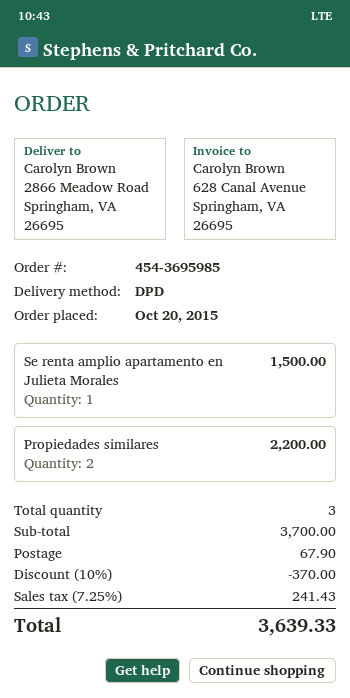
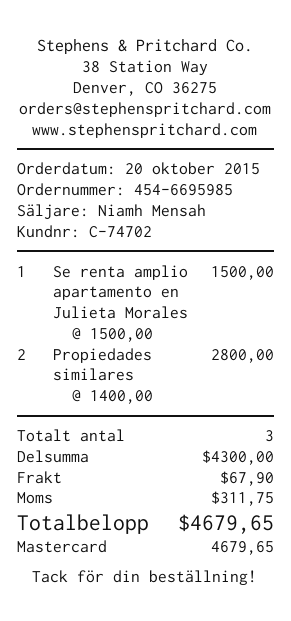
order number: 454-3695985 -> 454-6695985
Propiedades similares: 2 for 2200.00 -> 2 for 2800.00
subtotal: 3700.00 -> 4300.00
discount: 10% = 370.00 -> none
tax: 241.43 -> 311.75
total: 3639.33 -> 4679.65

